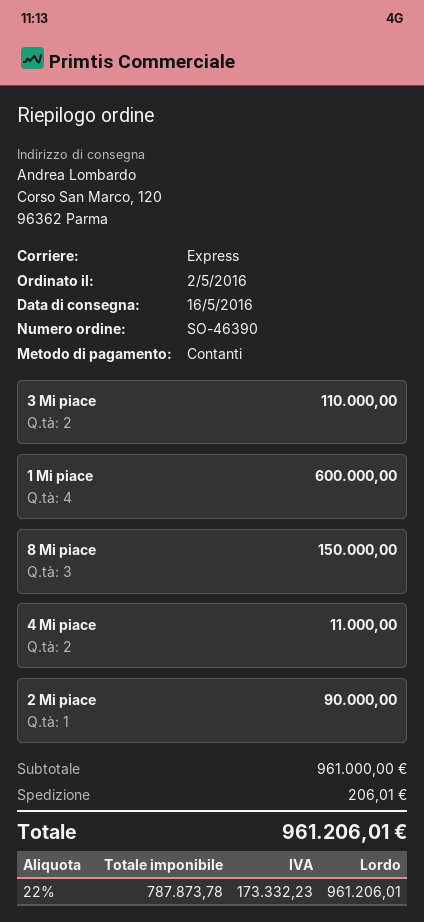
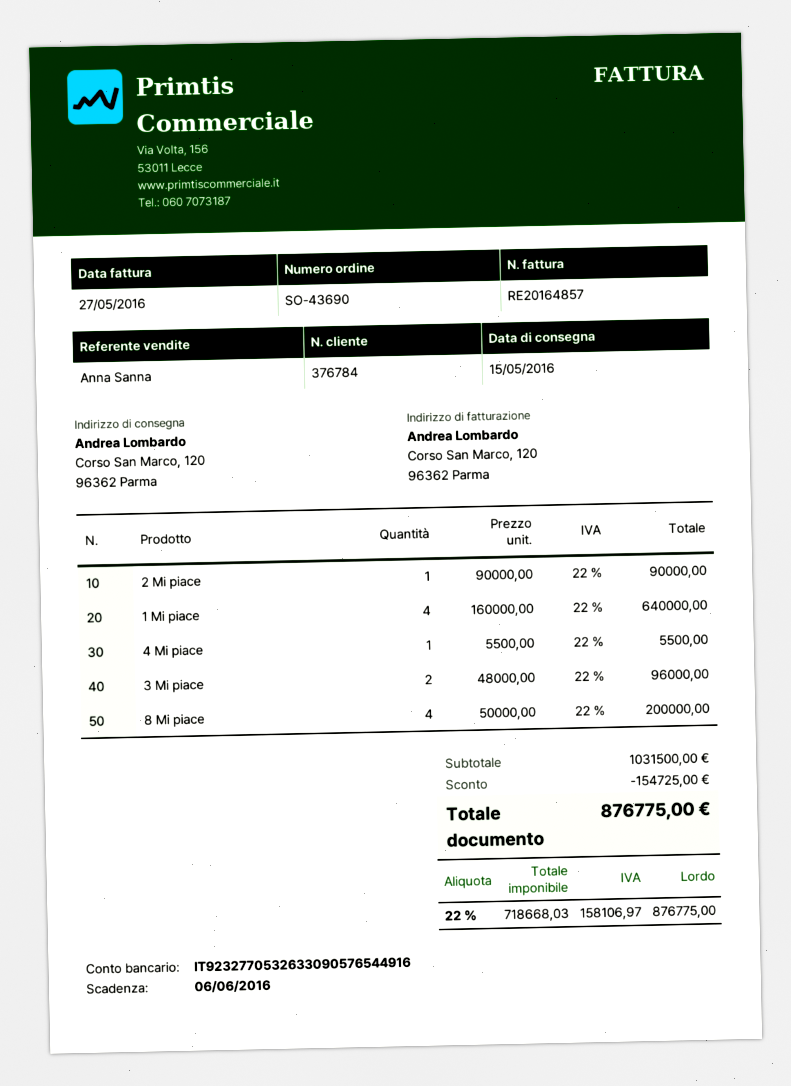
order number: SO-46390 -> SO-43690
delivery date: 2016-05-16 -> 2016-05-15
3 Mi piace: 2 for 110000.00 -> 2 for 96000.00
1 Mi piace: 4 for 600000.00 -> 4 for 640000.00
8 Mi piace: 3 for 150000.00 -> 4 for 200000.00
4 Mi piace: 2 for 11000.00 -> 1 for 5500.00
subtotal: 961000.00 -> 1031500.00
discount: none -> 154725.00
shipping: 206.01 -> none
net: 787873.78 -> 718668.03
tax: 22% = 173332.23 -> 22% = 158106.97
total: 961206.01 -> 876775.00

